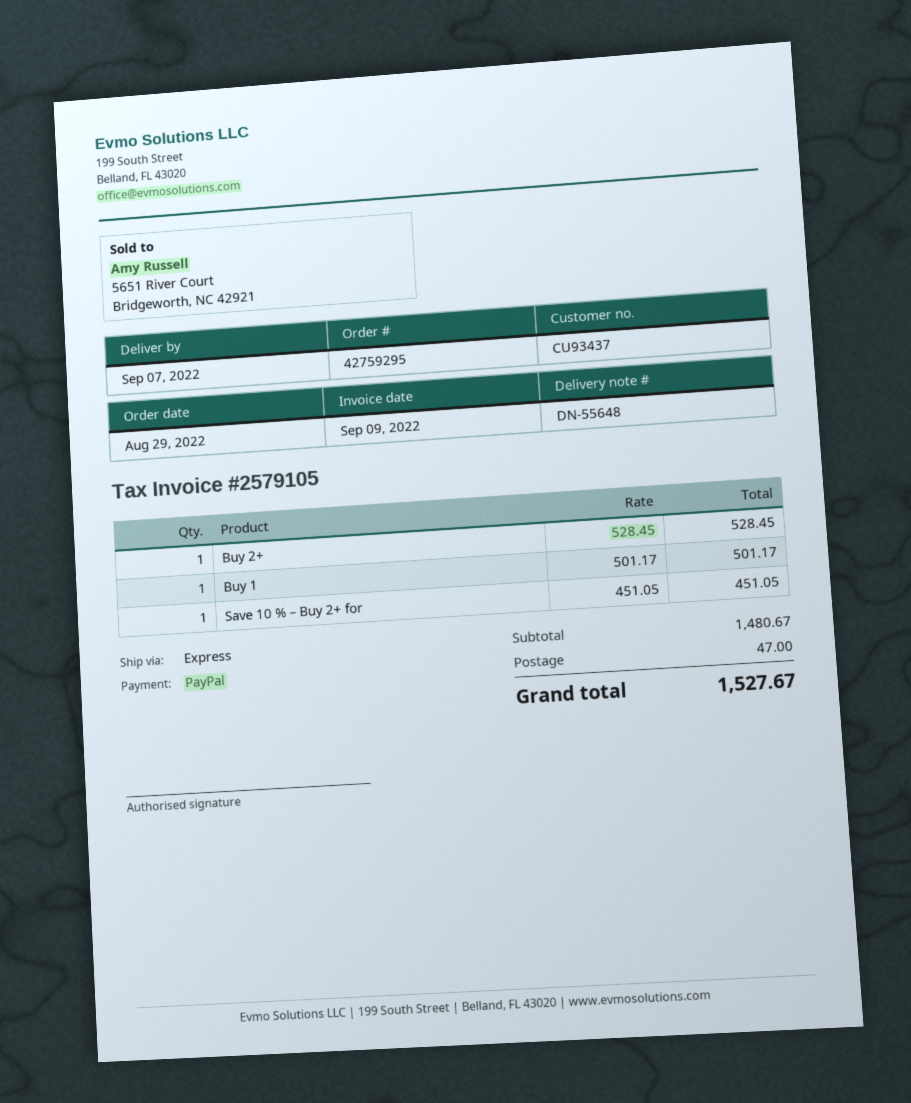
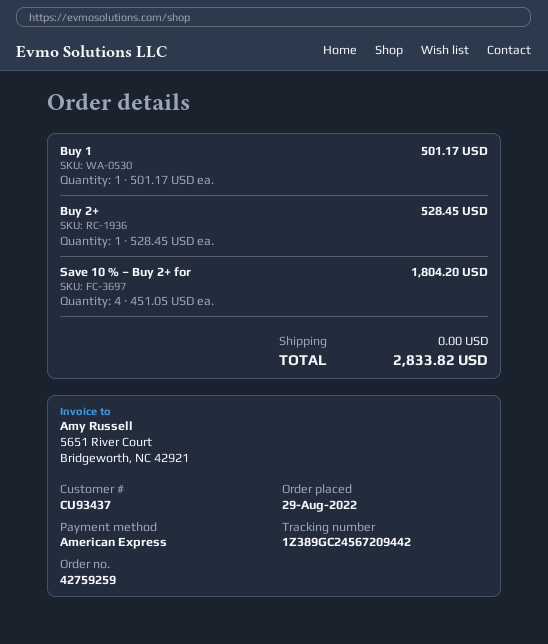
order number: 42759295 -> 42759259
payment method: PayPal -> American Express
Save 10 % – Buy 2+ for: 1 x 451.05 = 451.05 -> 4 x 451.05 = 1804.20
shipping: 47.00 -> 0.00
total: 1527.67 -> 2833.82

